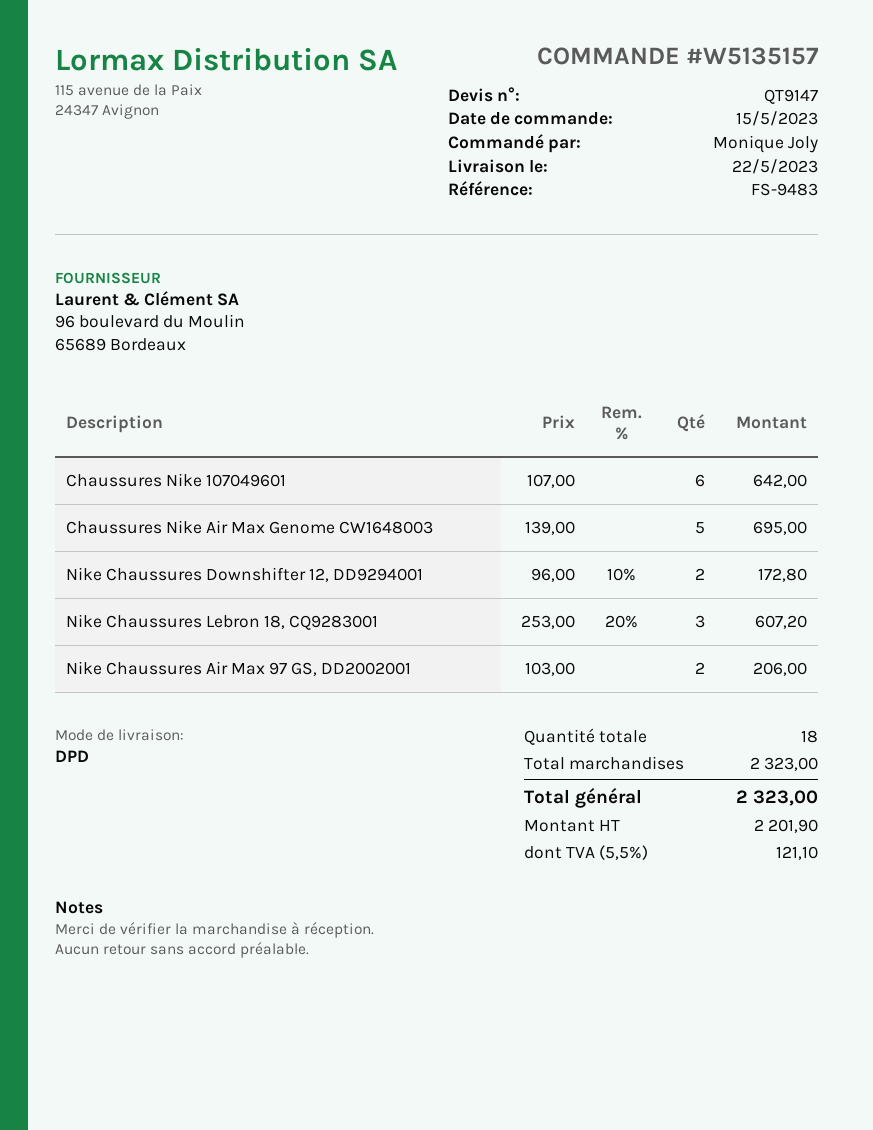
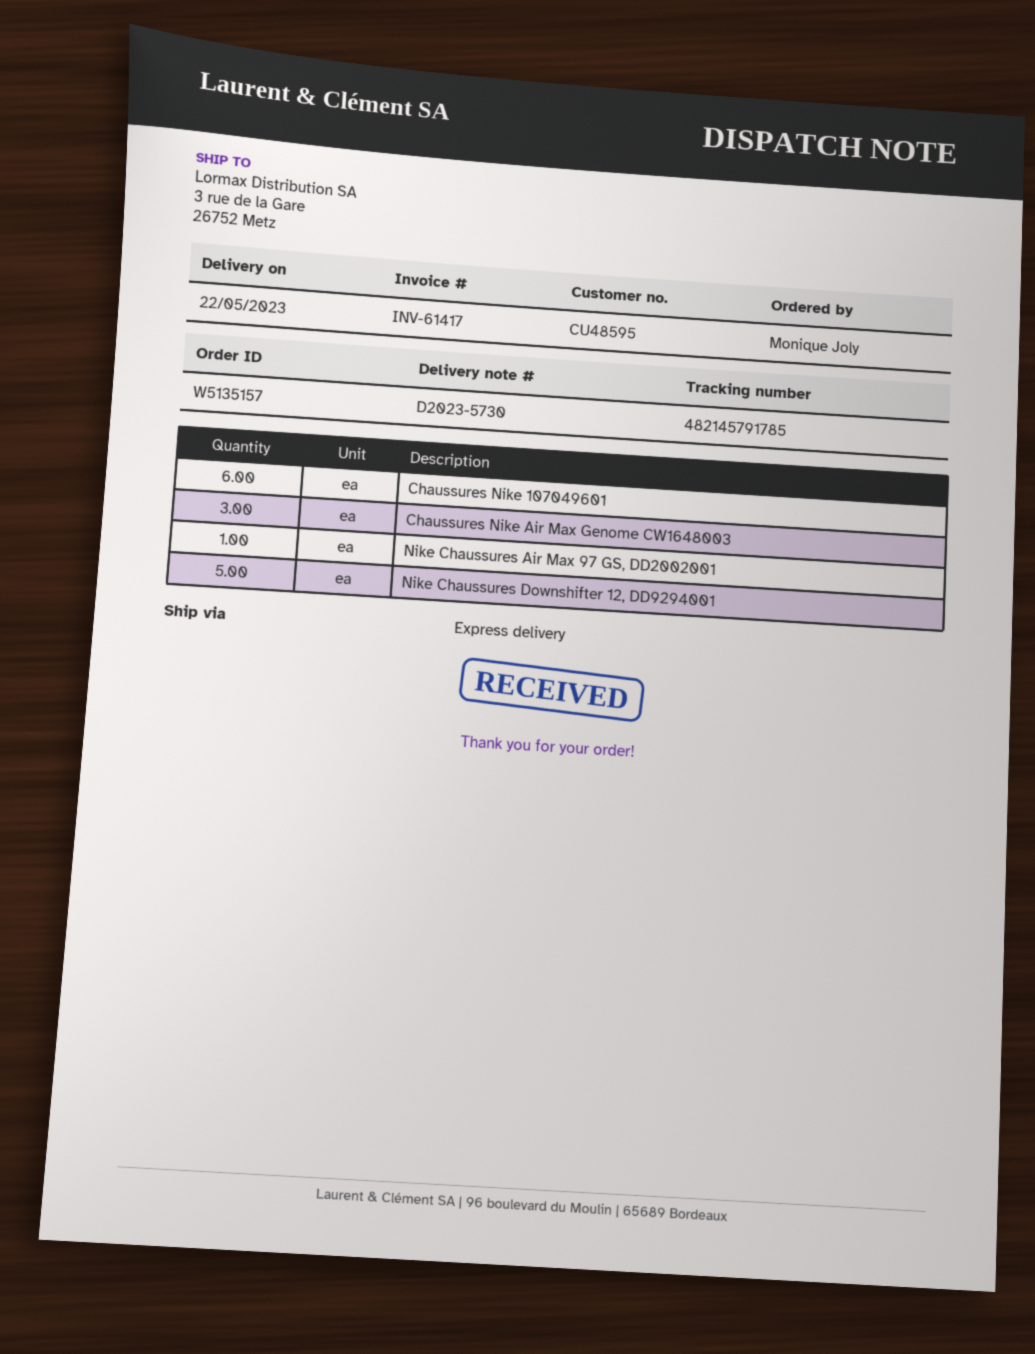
shipping method: DPD -> express
Chaussures Nike Air Max Genome CW1648003: 5 -> 3
Nike Chaussures Downshifter 12, DD9294001: 2 -> 5
Nike Chaussures Lebron 18, CQ9283001: 3 -> none
Nike Chaussures Air Max 97 GS, DD2002001: 2 -> 1

